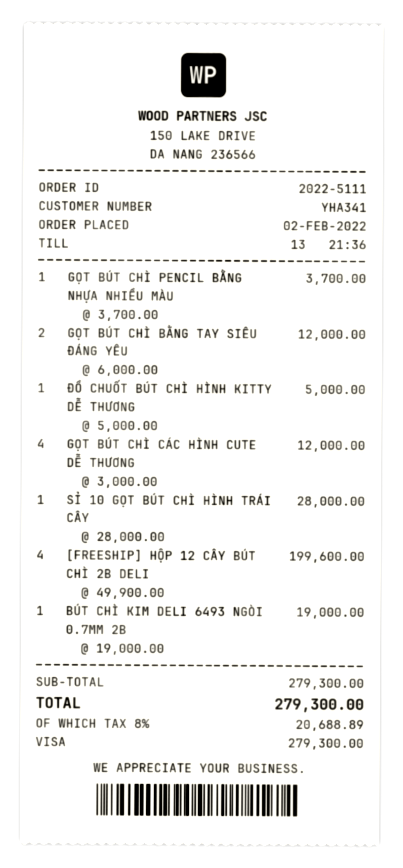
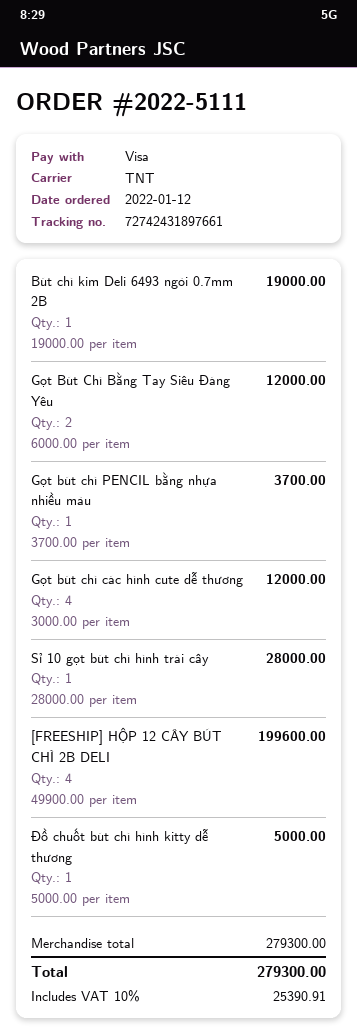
order date: 2022-02-02 -> 2022-01-12
tax: 8% = 20688.89 -> 10% = 25390.91

